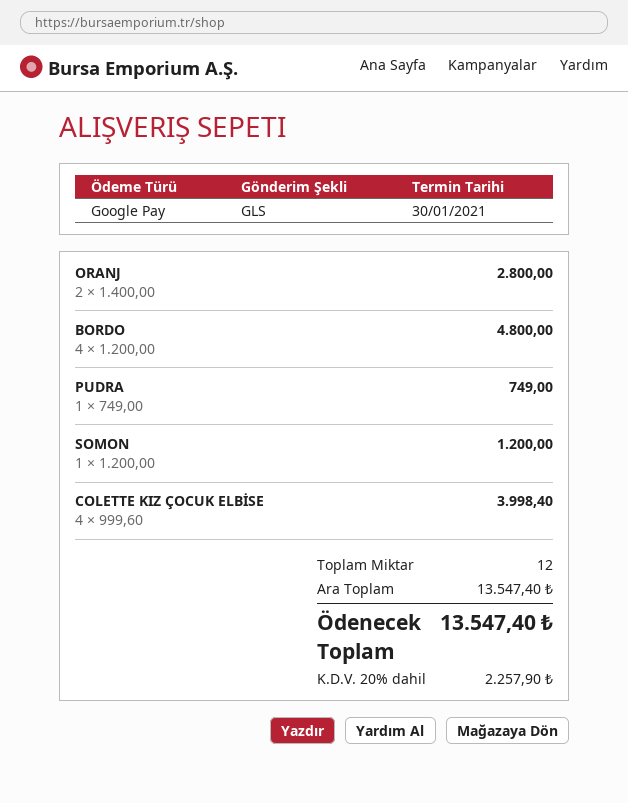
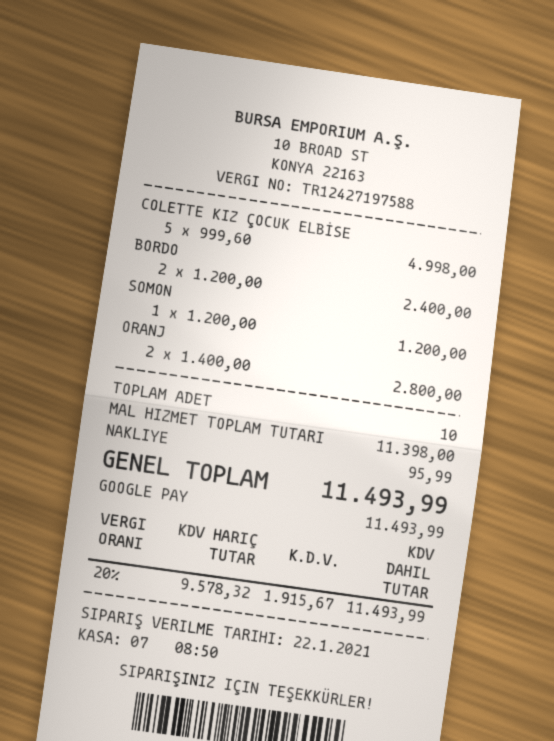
BORDO: 4 x 1200.00 = 4800.00 -> 2 x 1200.00 = 2400.00
PUDRA: 1 x 749.00 = 749.00 -> none
COLETTE KIZ ÇOCUK ELBİSE: 4 x 999.60 = 3998.40 -> 5 x 999.60 = 4998.00
total quantity: 12 -> 10
subtotal: 13547.40 -> 11398.00
shipping: none -> 95.99
tax: 20% = 2257.90 -> 20% = 1915.67
total: 13547.40 -> 11493.99

